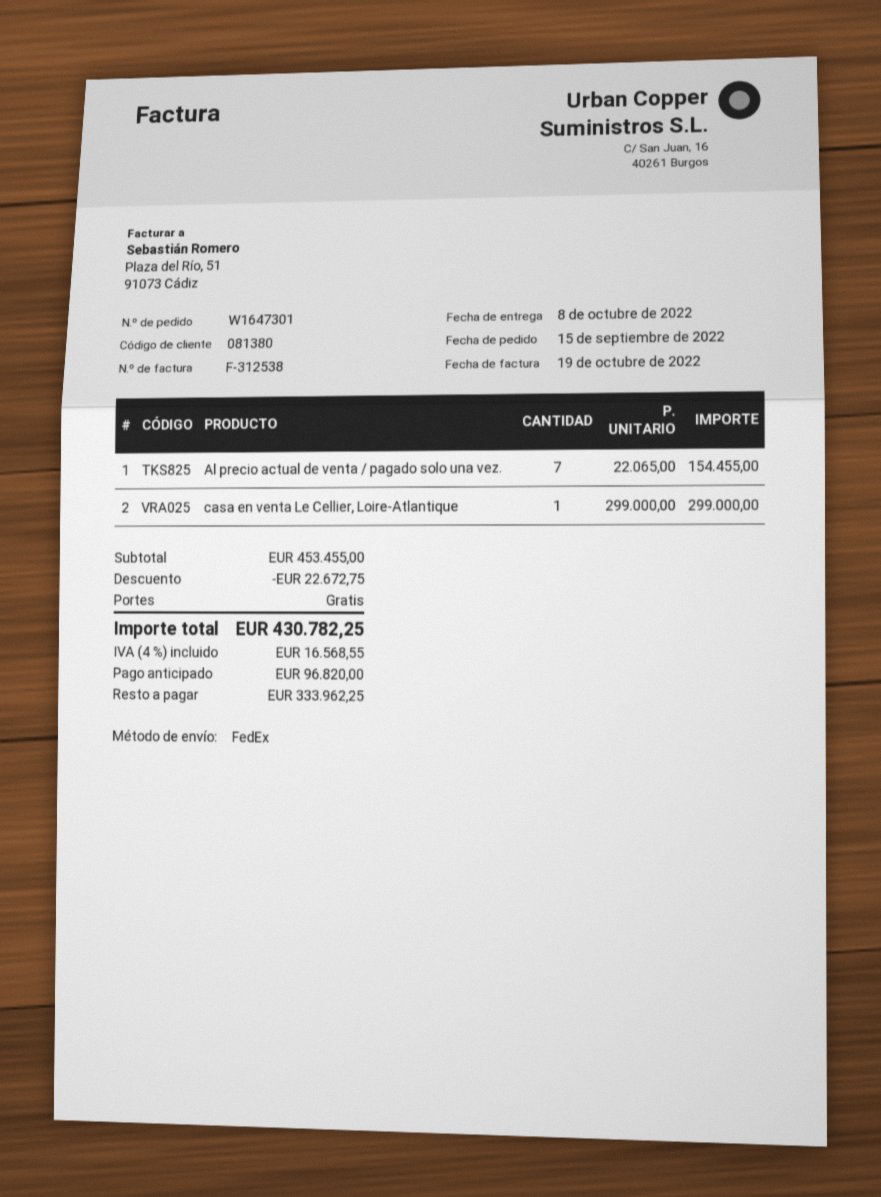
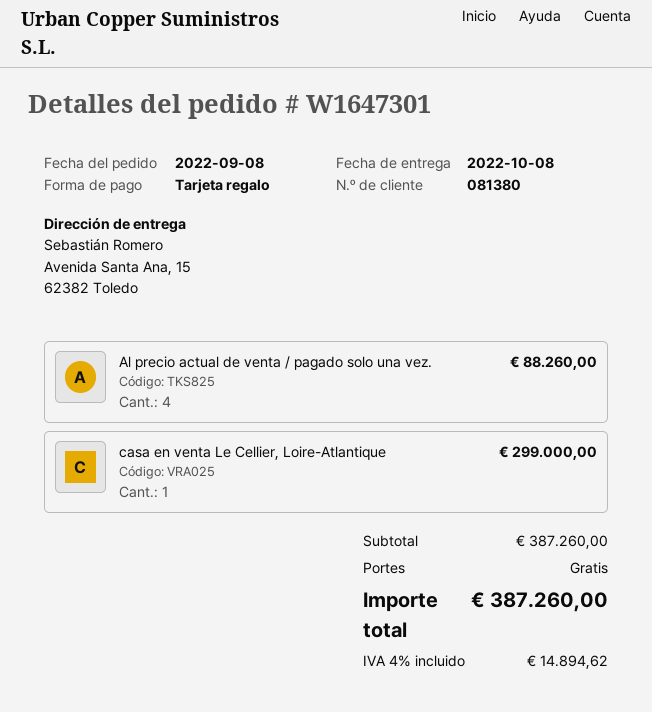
order date: 2022-09-15 -> 2022-09-08
Al precio actual de venta / pagado solo una vez.: 7 for 154455.00 -> 4 for 88260.00
subtotal: 453455.00 -> 387260.00
discount: 22672.75 -> none
tax: 4% = 16568.55 -> 4% = 14894.62
total: 430782.25 -> 387260.00

